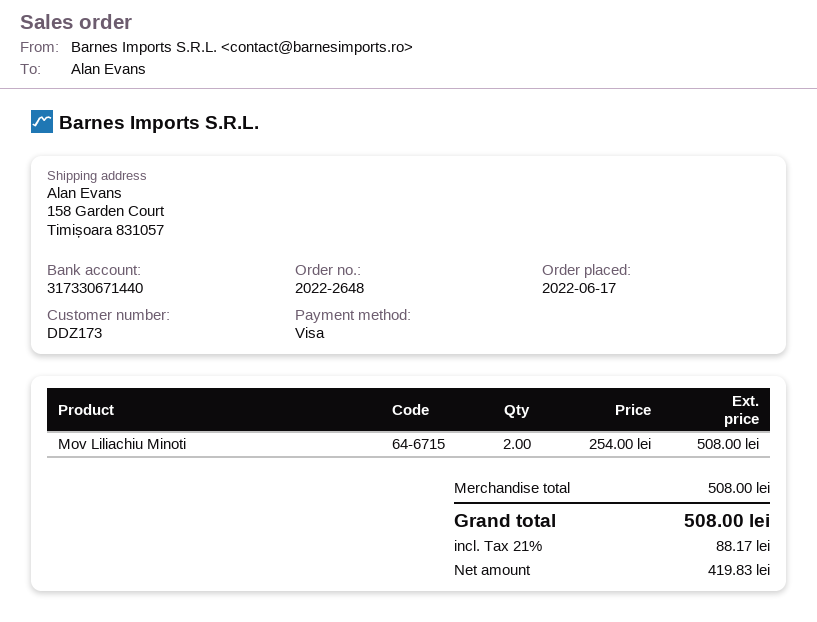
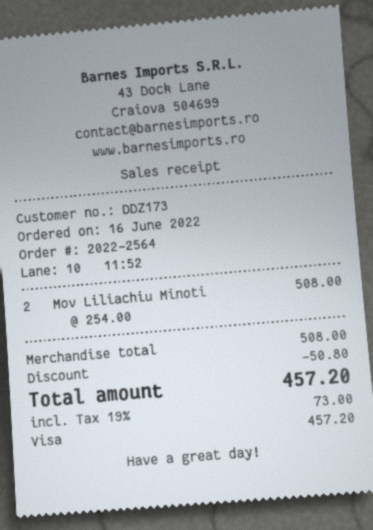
order number: 2022-2648 -> 2022-2564
order date: 2022-06-17 -> 2022-06-16
discount: none -> 50.80
tax: 21% = 88.17 -> 19% = 73.00
total: 508.00 -> 457.20

